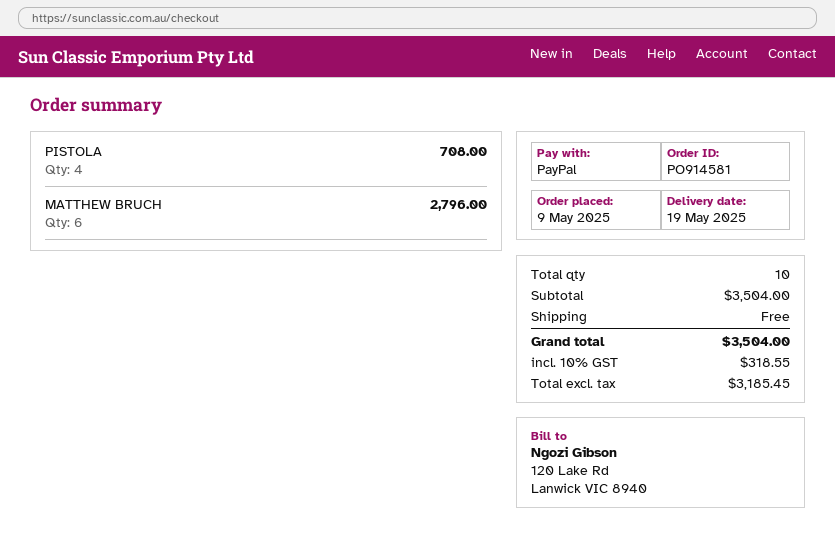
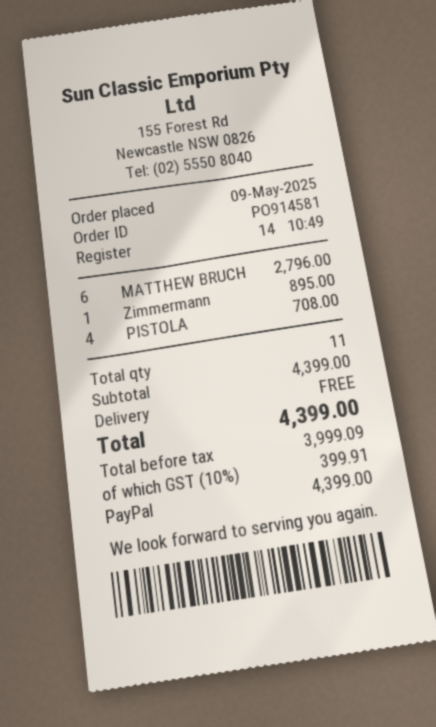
Zimmermann: none -> 1 for 895.00
total quantity: 10 -> 11
subtotal: 3504.00 -> 4399.00
net: 3185.45 -> 3999.09
tax: 10% = 318.55 -> 10% = 399.91
total: 3504.00 -> 4399.00

